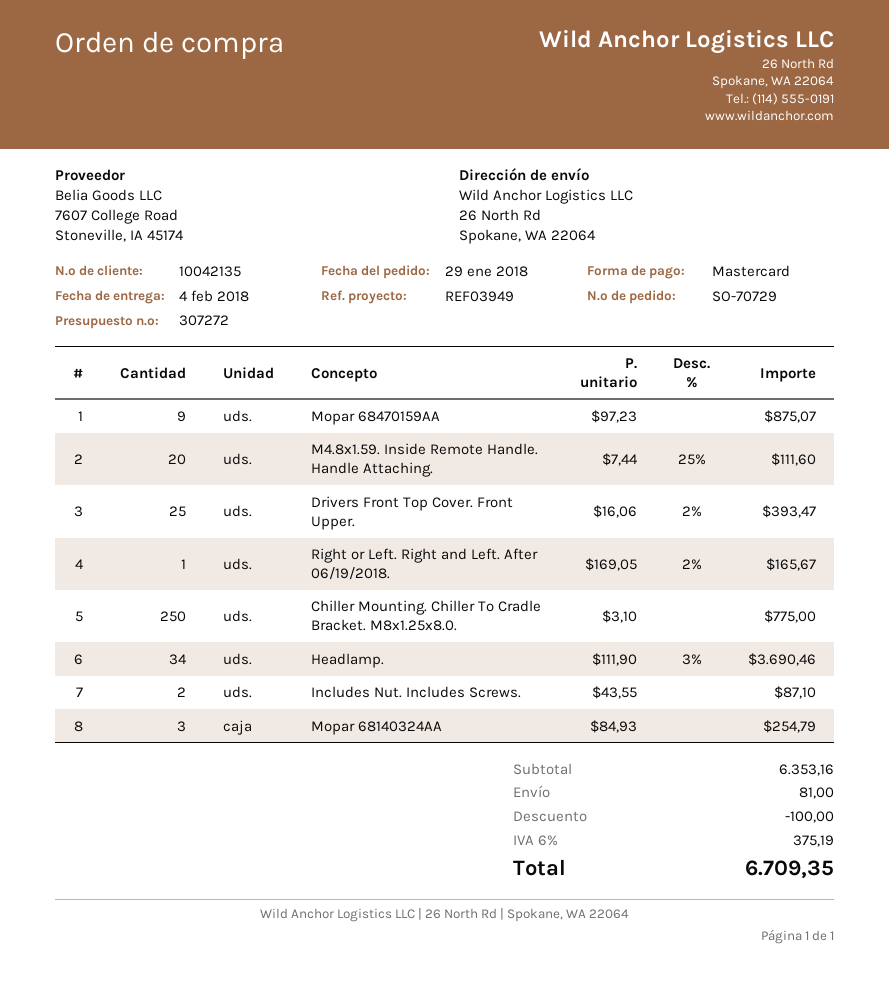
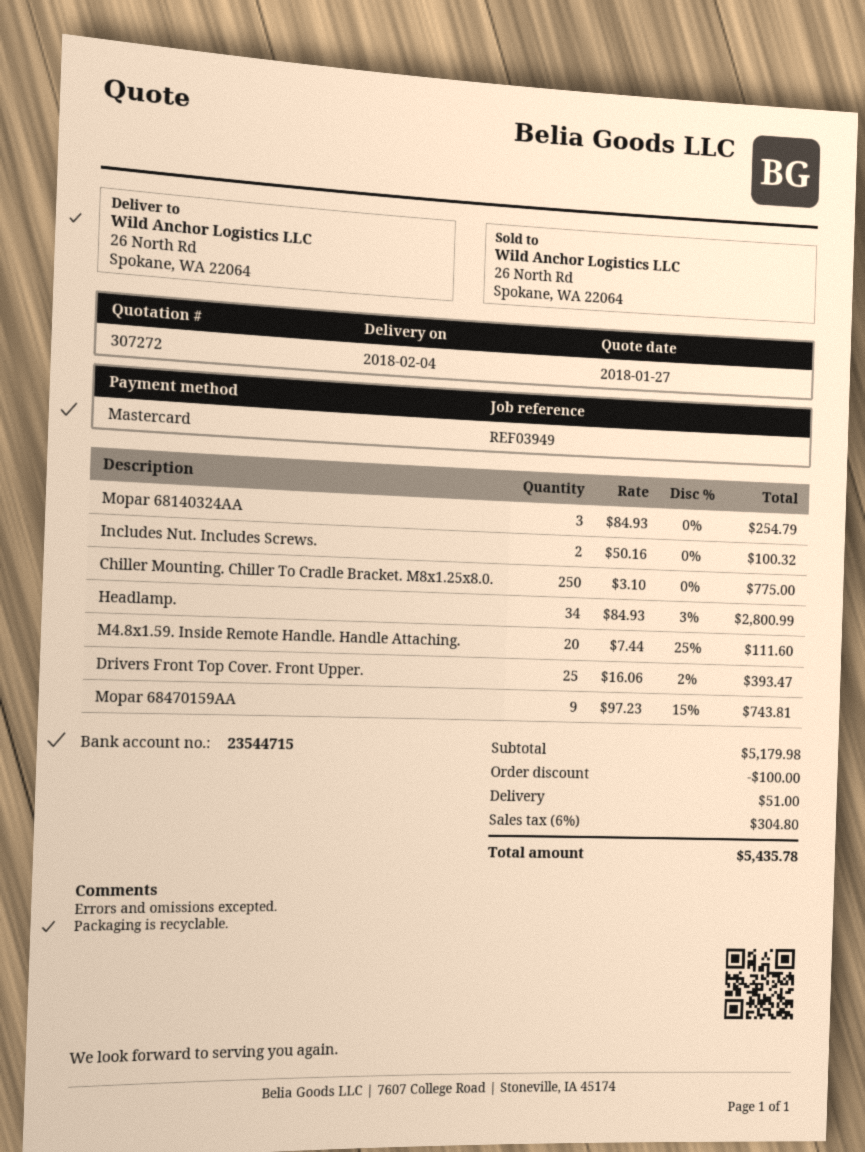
Mopar 68470159AA: 9 x 97.23 = 875.07 -> 9 x 97.23 - 15% = 743.81
Right or Left. Right and Left. After 06/19/2018.: 1 x 169.05 - 2% = 165.67 -> none
Headlamp.: 34 x 111.90 - 3% = 3690.46 -> 34 x 84.93 - 3% = 2800.99
Includes Nut. Includes Screws.: 2 x 43.55 = 87.10 -> 2 x 50.16 = 100.32
subtotal: 6353.16 -> 5179.98
shipping: 81.00 -> 51.00
tax: 6% = 375.19 -> 6% = 304.80
total: 6709.35 -> 5435.78

